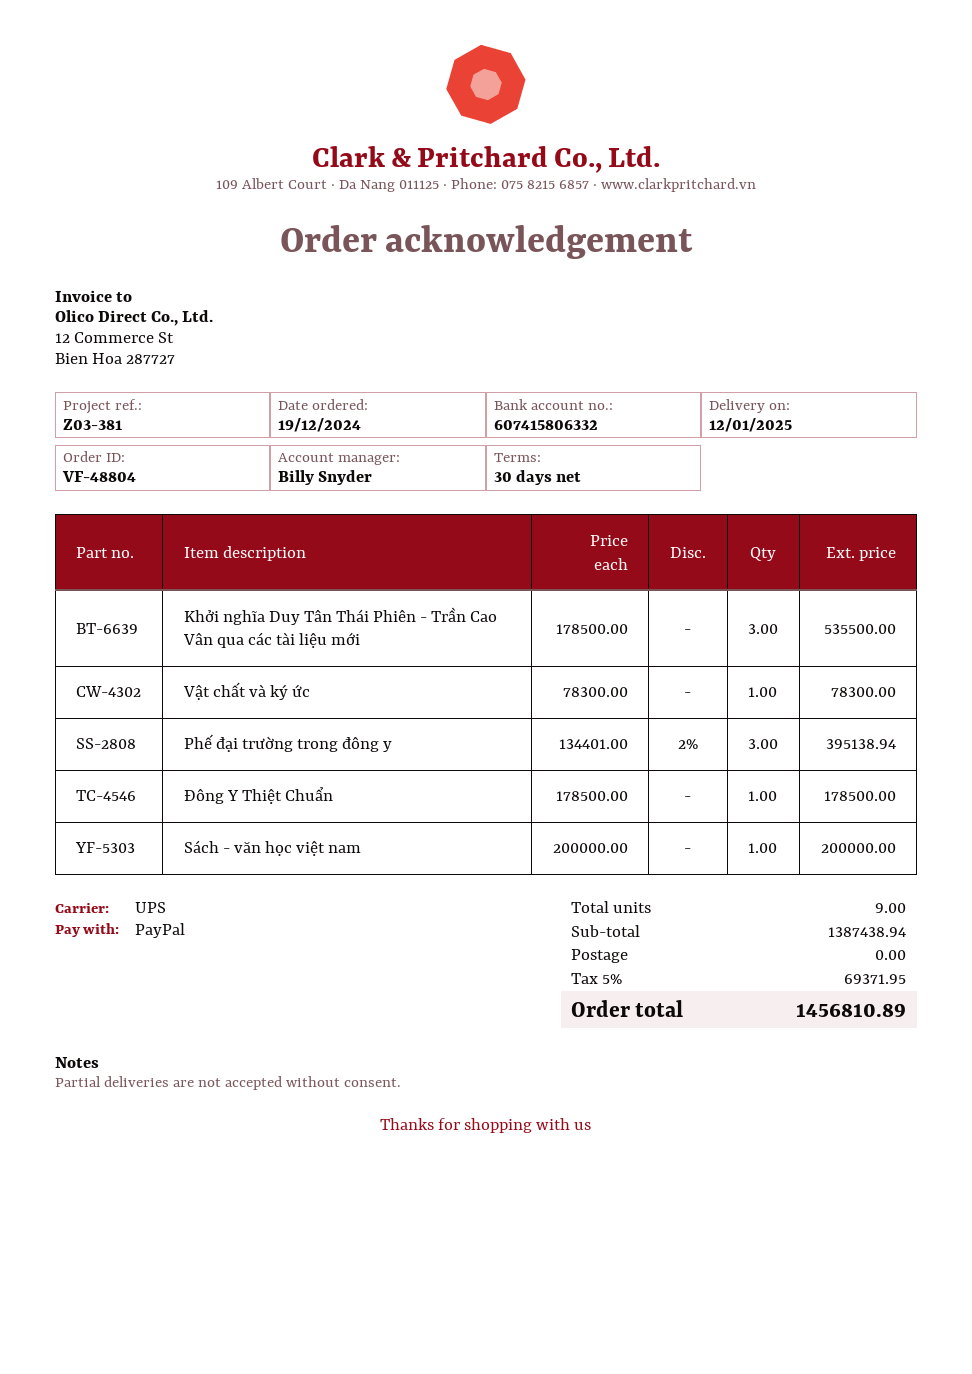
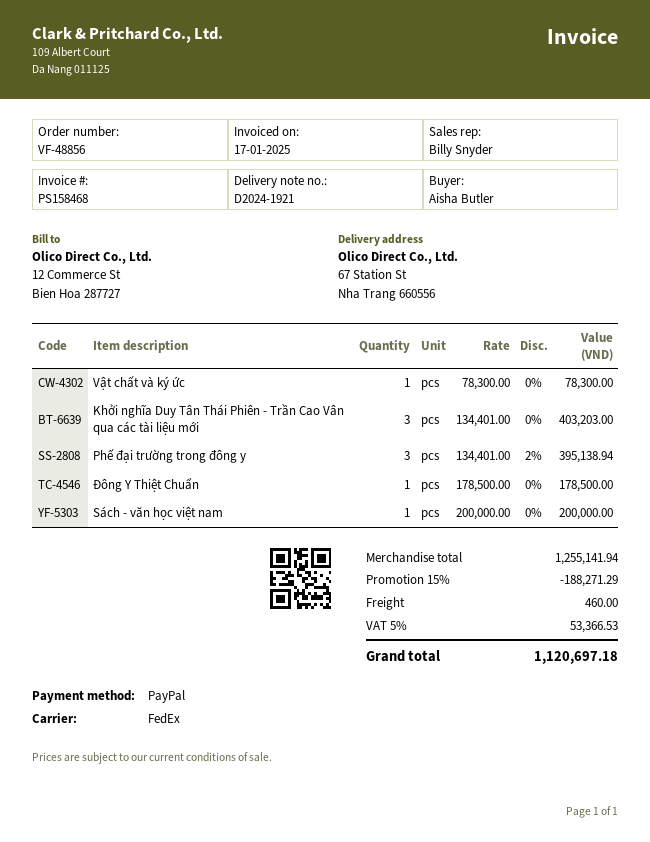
order number: VF-48804 -> VF-48856
shipping method: UPS -> FedEx
Khởi nghĩa Duy Tân Thái Phiên - Trần Cao Vân qua các tài liệu mới: 3 x 178500.00 = 535500.00 -> 3 x 134401.00 = 403203.00
subtotal: 1387438.94 -> 1255141.94
discount: none -> 15% = 188271.29
shipping: 0.00 -> 460.00
tax: 5% = 69371.95 -> 5% = 53366.53
total: 1456810.89 -> 1120697.18

